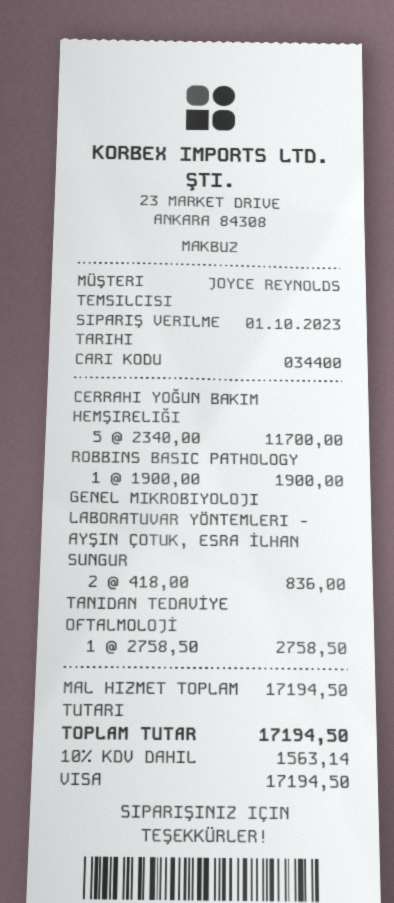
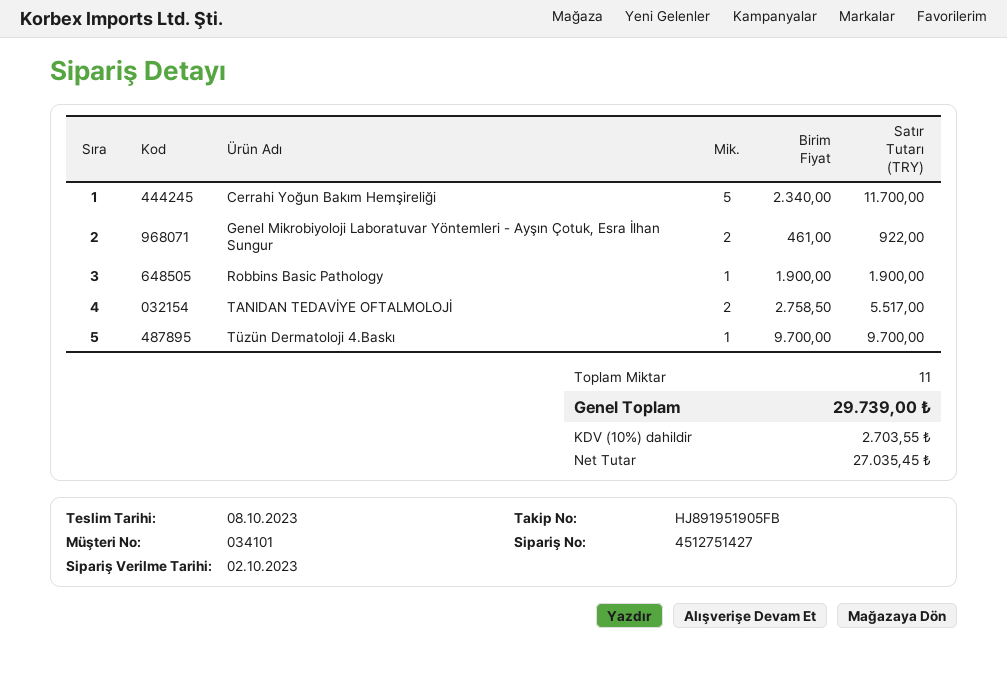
order date: 2023-10-01 -> 2023-10-02
customer number: 034400 -> 034101
GENEL MIKROBIYOLOJI LABORATUVAR YÖNTEMLERI - AYŞIN ÇOTUK, ESRA İLHAN SUNGUR: 2 x 418.00 = 836.00 -> 2 x 461.00 = 922.00
TANIDAN TEDAVİYE OFTALMOLOJİ: 1 x 2758.50 = 2758.50 -> 2 x 2758.50 = 5517.00
Tüzün Dermatoloji 4.Baskı: none -> 1 x 9700.00 = 9700.00
tax: 10% = 1563.14 -> 10% = 2703.55
total: 17194.50 -> 29739.00

